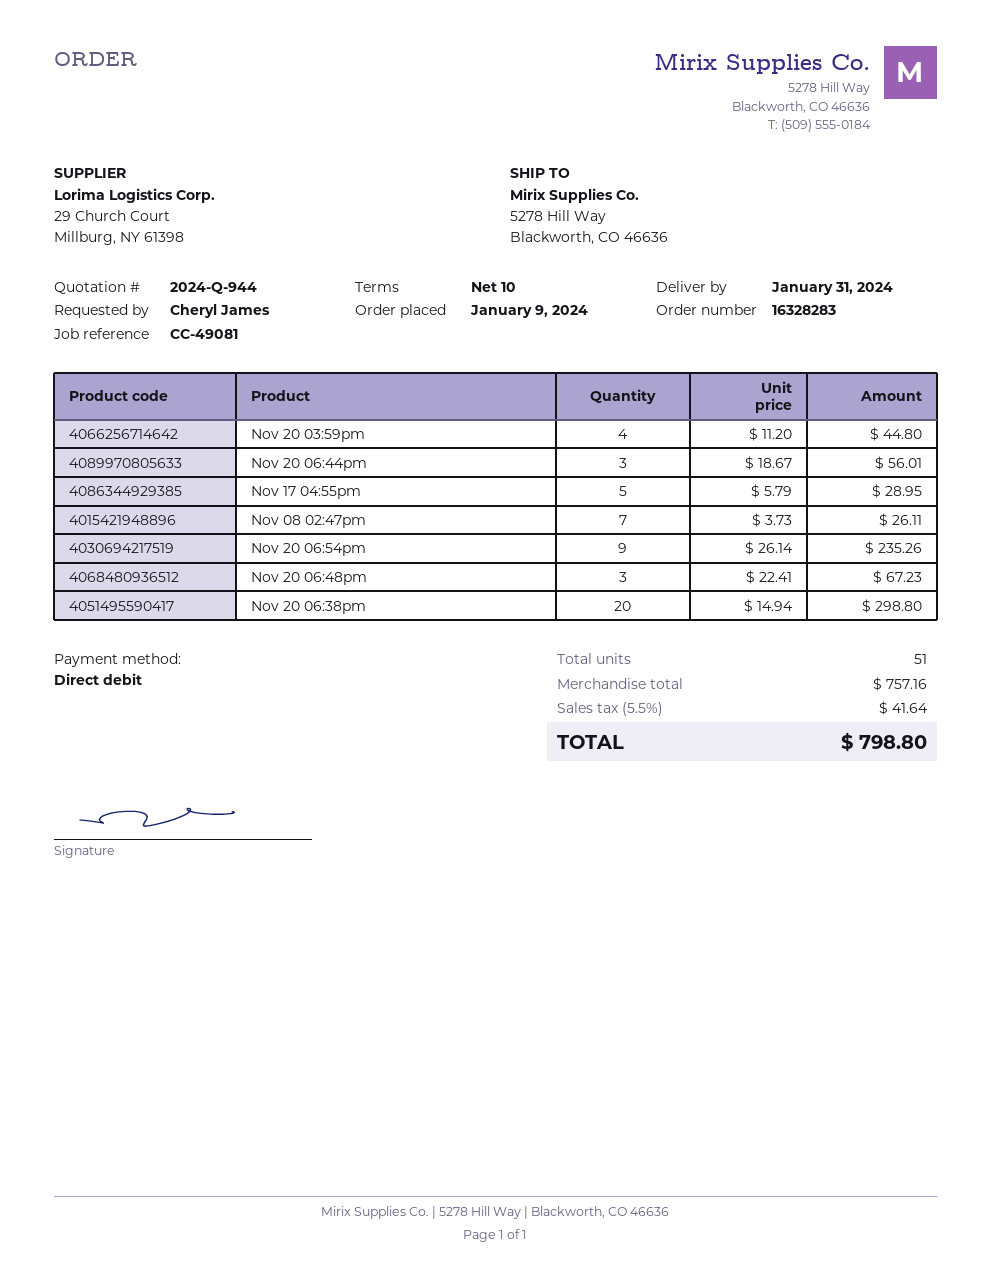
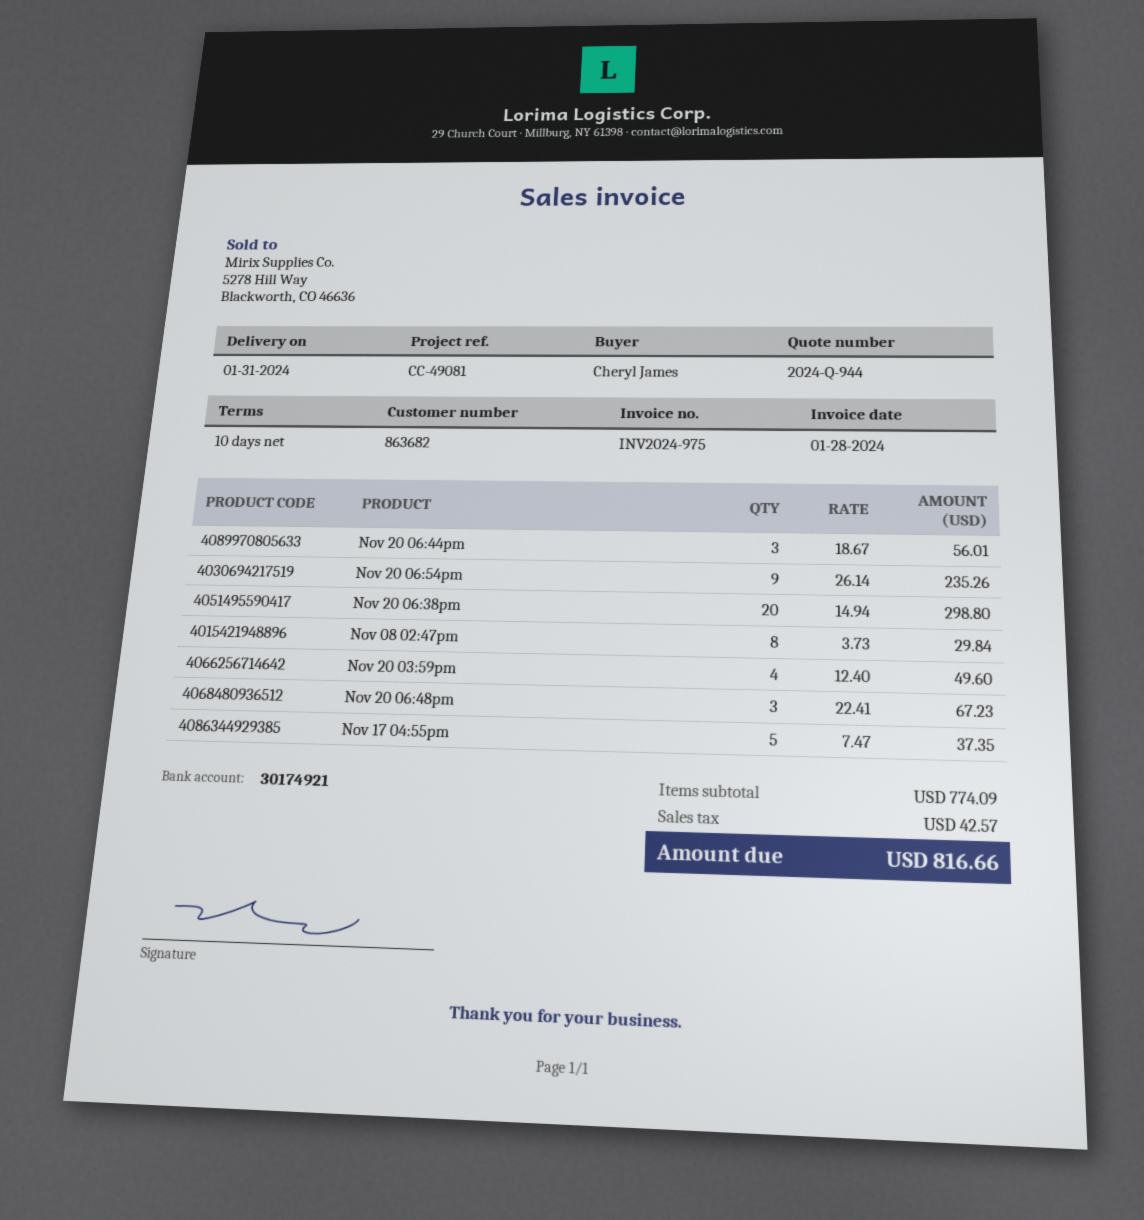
Nov 20 03:59pm: 4 x 11.20 = 44.80 -> 4 x 12.40 = 49.60
Nov 17 04:55pm: 5 x 5.79 = 28.95 -> 5 x 7.47 = 37.35
Nov 08 02:47pm: 7 x 3.73 = 26.11 -> 8 x 3.73 = 29.84
subtotal: 757.16 -> 774.09
tax: 41.64 -> 42.57
total: 798.80 -> 816.66

